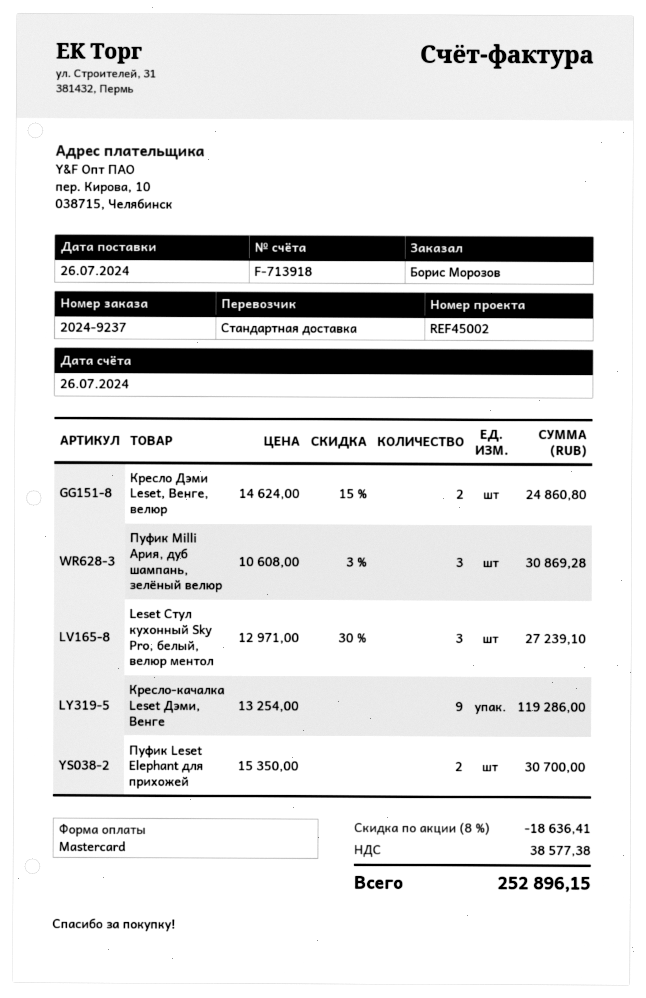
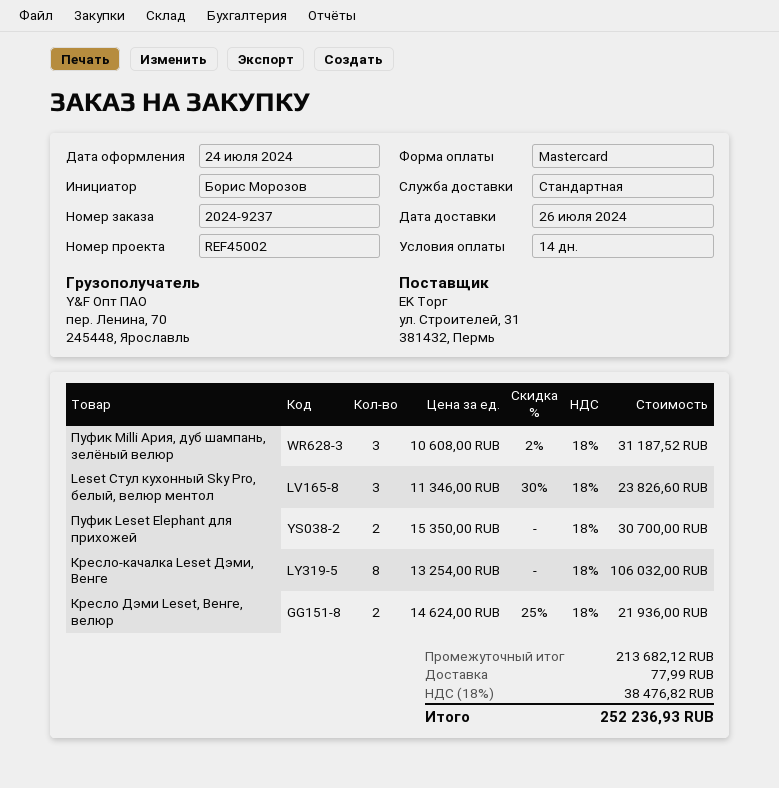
Кресло Дэми Leset, Венге, велюр: 2 x 14624.00 - 15% = 24860.80 -> 2 x 14624.00 - 25% = 21936.00
Пуфик Milli Ария, дуб шампань, зелёный велюр: 3 x 10608.00 - 3% = 30869.28 -> 3 x 10608.00 - 2% = 31187.52
Leset Стул кухонный Sky Pro, белый, велюр ментол: 3 x 12971.00 - 30% = 27239.10 -> 3 x 11346.00 - 30% = 23826.60
Кресло-качалка Leset Дэми, Венге: 9 x 13254.00 = 119286.00 -> 8 x 13254.00 = 106032.00
discount: 8% = 18636.41 -> none
shipping: none -> 77.99
tax: 38577.38 -> 38476.82
total: 252896.15 -> 252236.93

